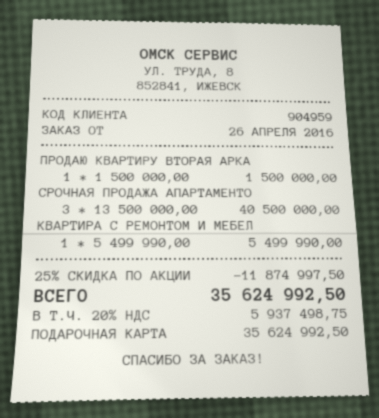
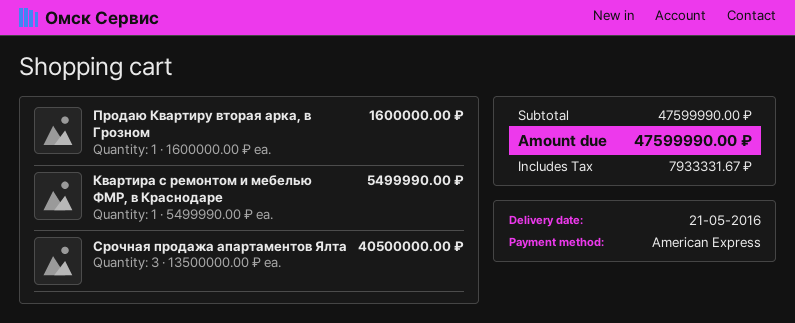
payment method: gift card -> American Express
ПРОДАЮ КВАРТИРУ ВТОРАЯ АРКА: 1 x 1500000.00 = 1500000.00 -> 1 x 1600000.00 = 1600000.00
discount: 25% = 11874997.50 -> none
tax: 5937498.75 -> 7933331.67
total: 35624992.50 -> 47599990.00

